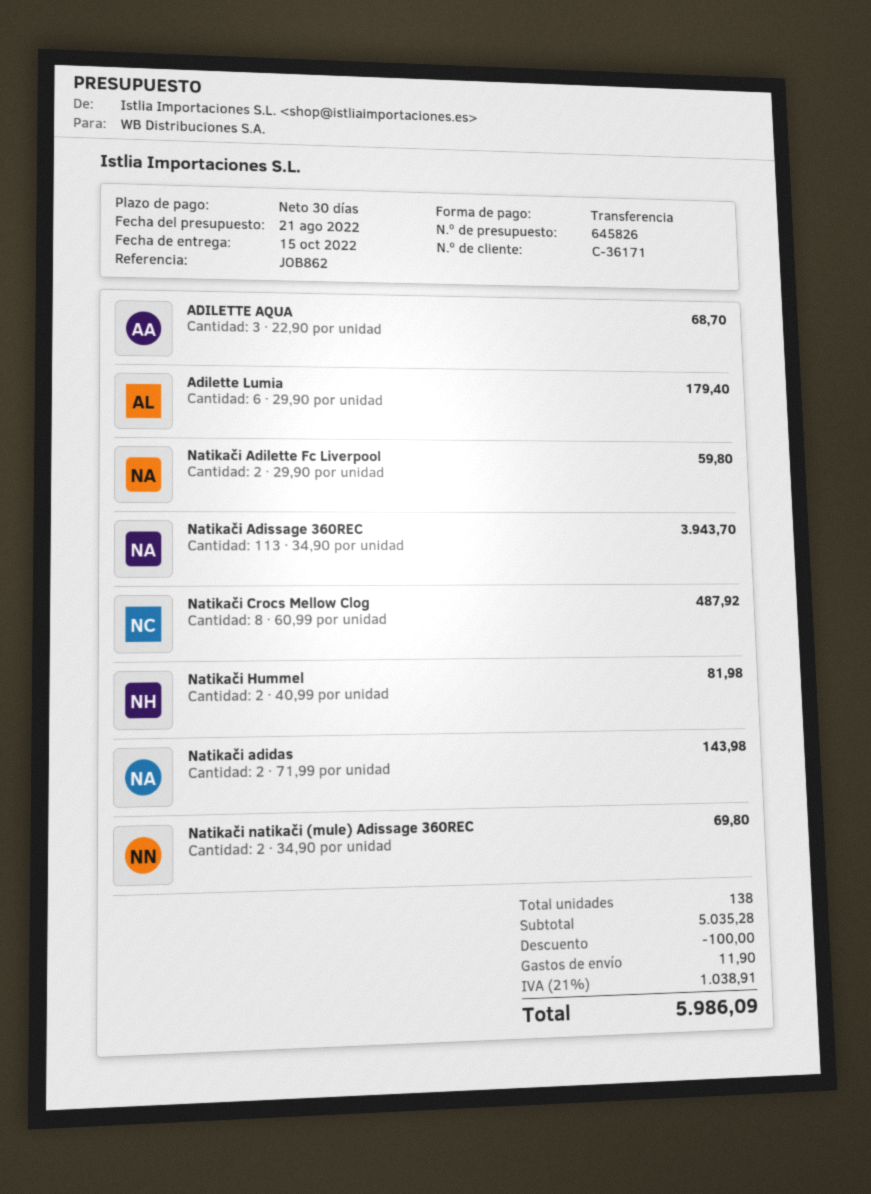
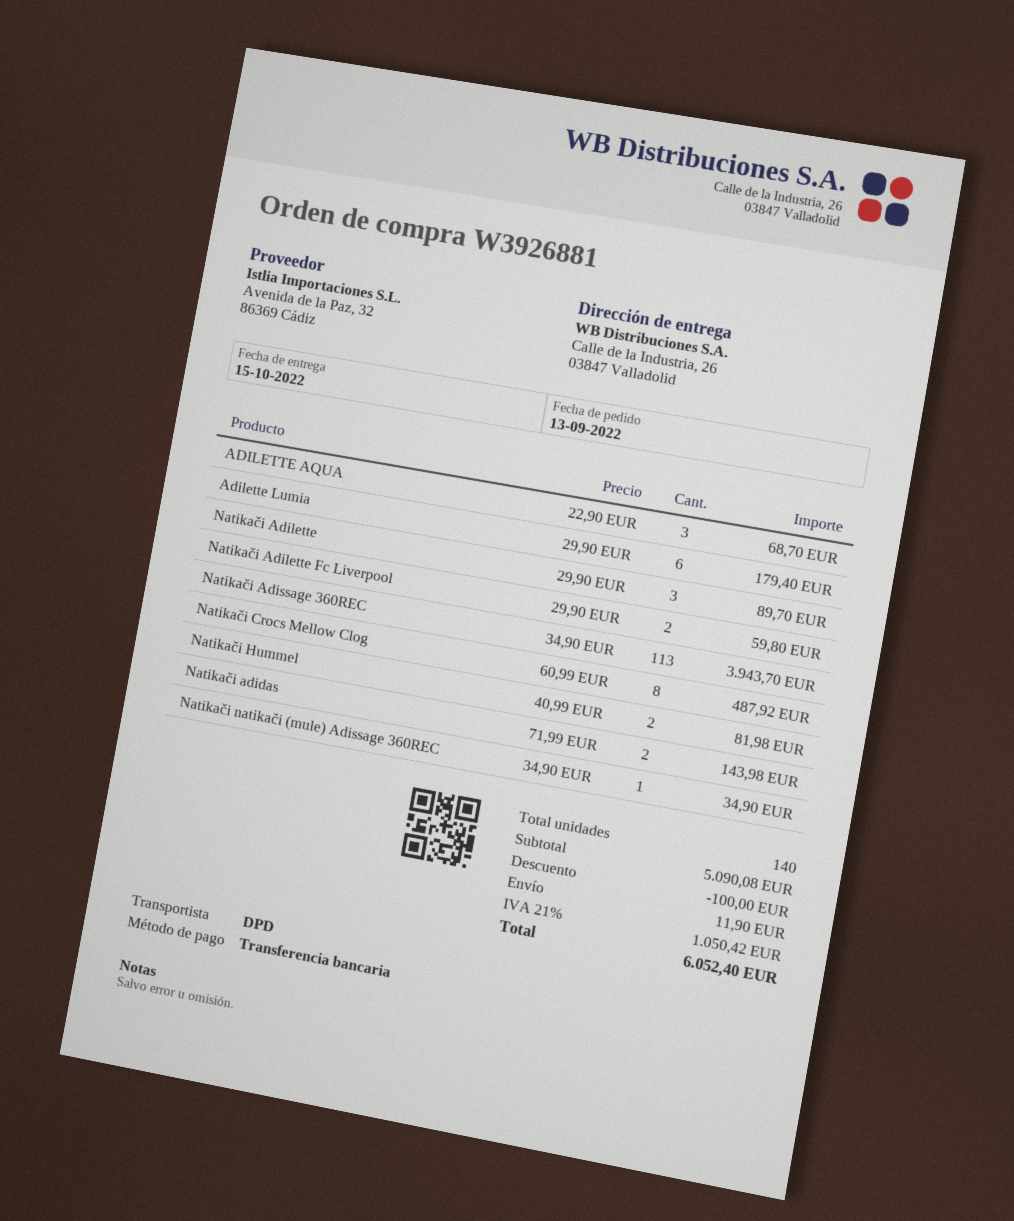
Natikači natikači (mule) Adissage 360REC: 2 x 34.90 = 69.80 -> 1 x 34.90 = 34.90
Natikači Adilette: none -> 3 x 29.90 = 89.70
total quantity: 138 -> 140
subtotal: 5035.28 -> 5090.08
tax: 21% = 1038.91 -> 21% = 1050.42
total: 5986.09 -> 6052.40

